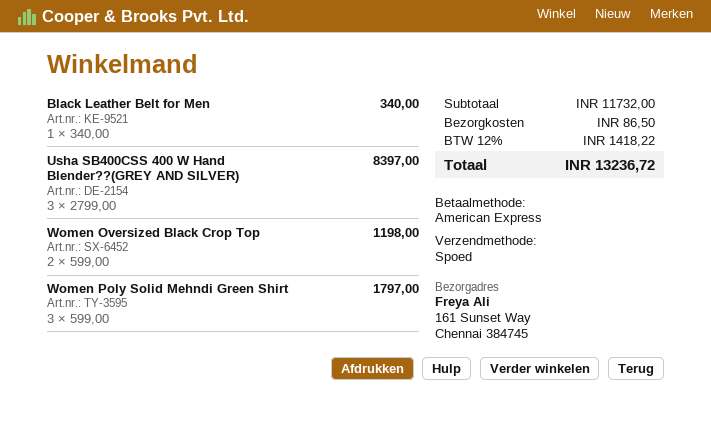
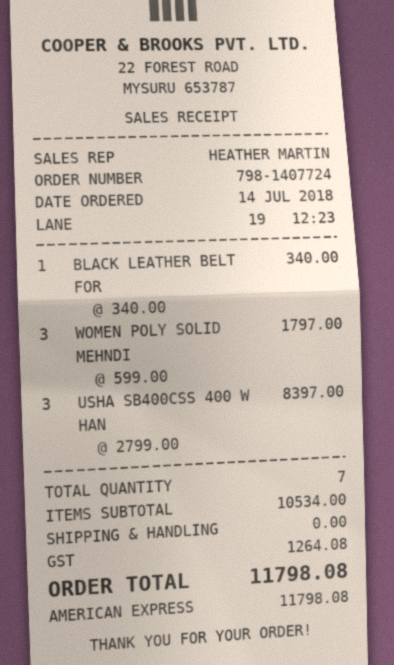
Women Oversized Black Crop Top: 2 x 599.00 = 1198.00 -> none
subtotal: 11732.00 -> 10534.00
shipping: 86.50 -> 0.00
tax: 1418.22 -> 1264.08
total: 13236.72 -> 11798.08

